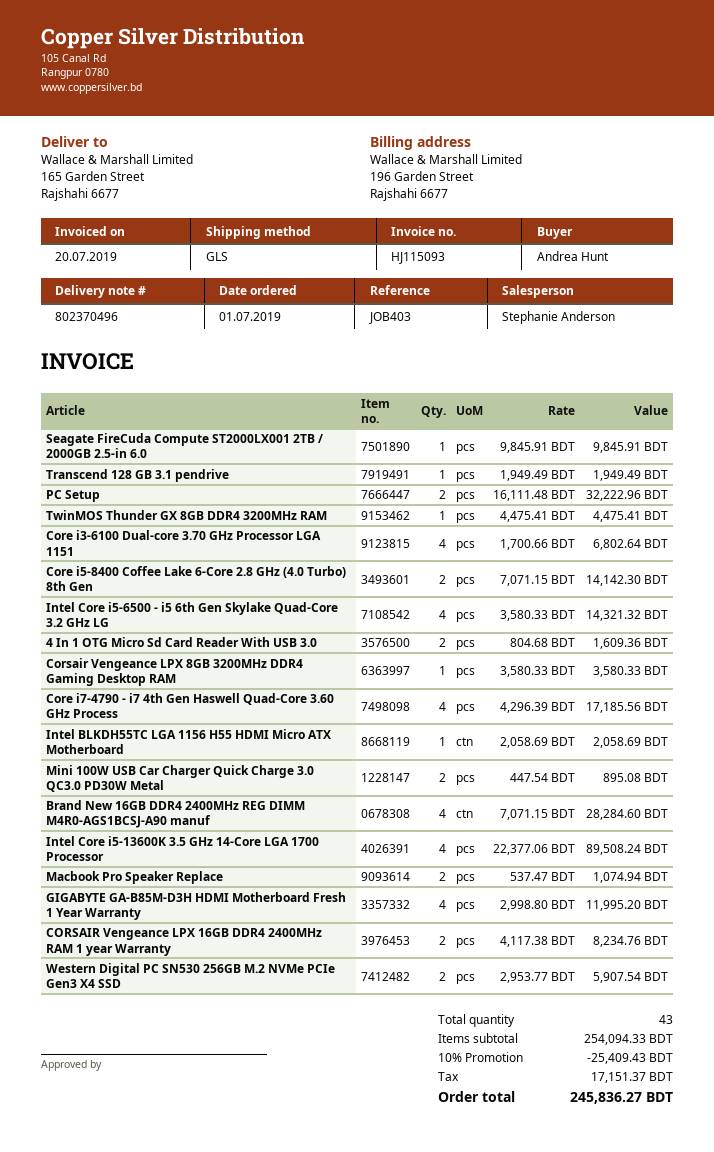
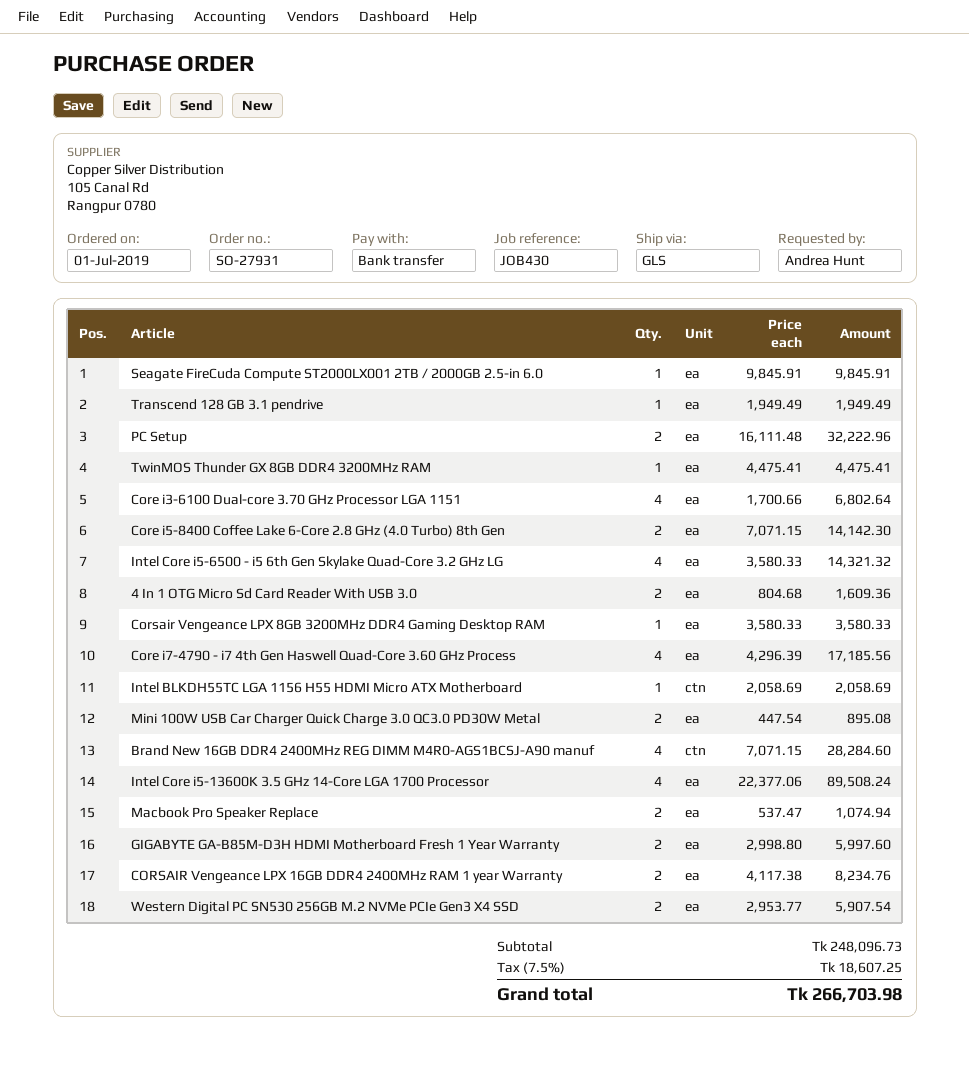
reference: JOB403 -> JOB430
GIGABYTE GA-B85M-D3H HDMI Motherboard Fresh 1 Year Warranty: 4 x 2998.80 = 11995.20 -> 2 x 2998.80 = 5997.60
subtotal: 254094.33 -> 248096.73
discount: 10% = 25409.43 -> none
tax: 17151.37 -> 18607.25
total: 245836.27 -> 266703.98

